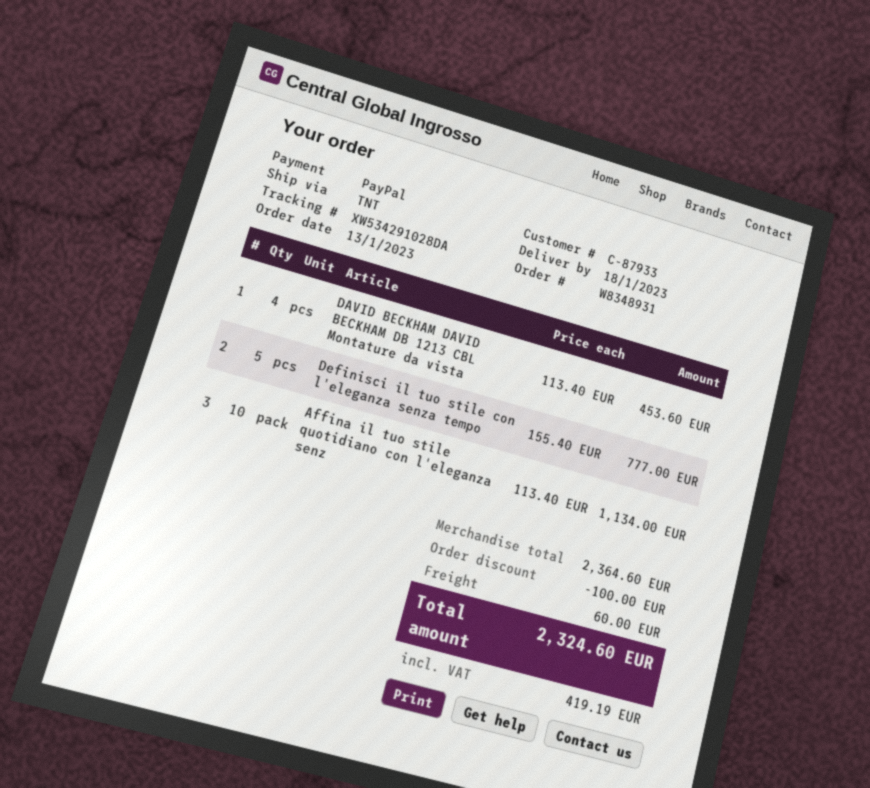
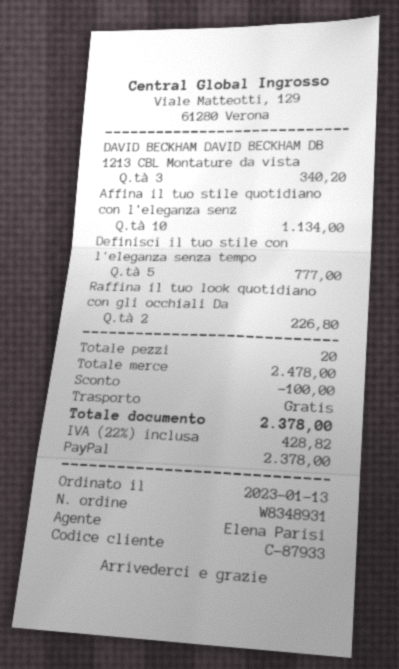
DAVID BECKHAM DAVID BECKHAM DB 1213 CBL Montature da vista: 4 for 453.60 -> 3 for 340.20
Raffina il tuo look quotidiano con gli occhiali Da: none -> 2 for 226.80
subtotal: 2364.60 -> 2478.00
shipping: 60.00 -> 0.00
tax: 419.19 -> 428.82
total: 2324.60 -> 2378.00

